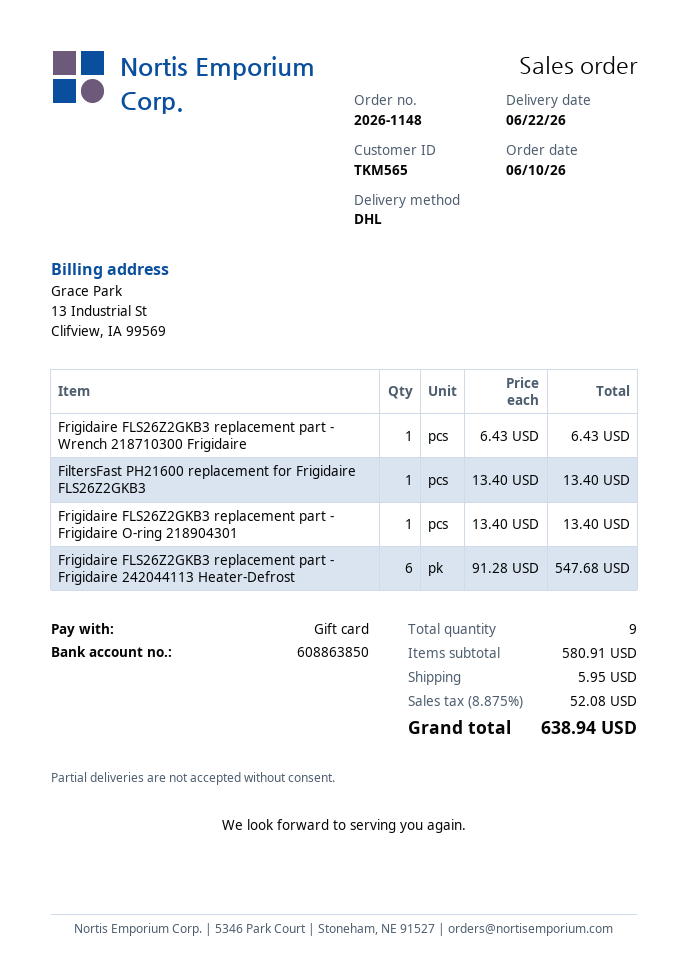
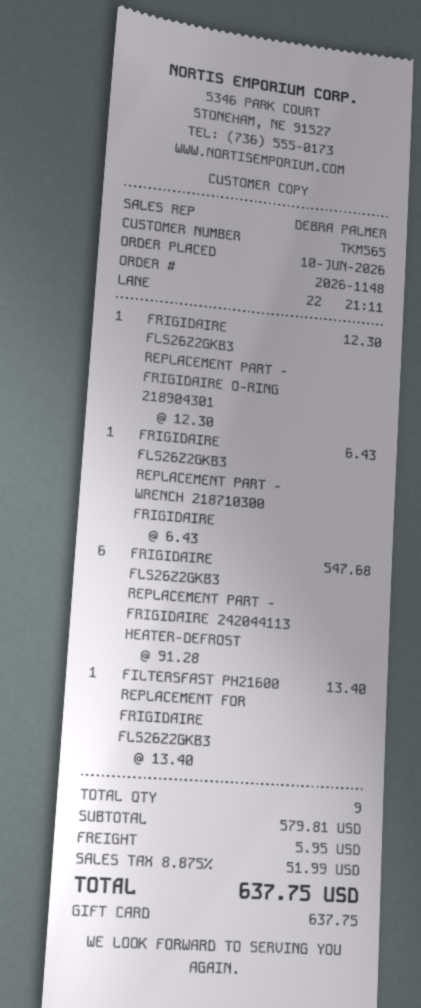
Frigidaire FLS26Z2GKB3 replacement part - Frigidaire O-ring 218904301: 1 x 13.40 = 13.40 -> 1 x 12.30 = 12.30
subtotal: 580.91 -> 579.81
tax: 8.875% = 52.08 -> 8.875% = 51.99
total: 638.94 -> 637.75

